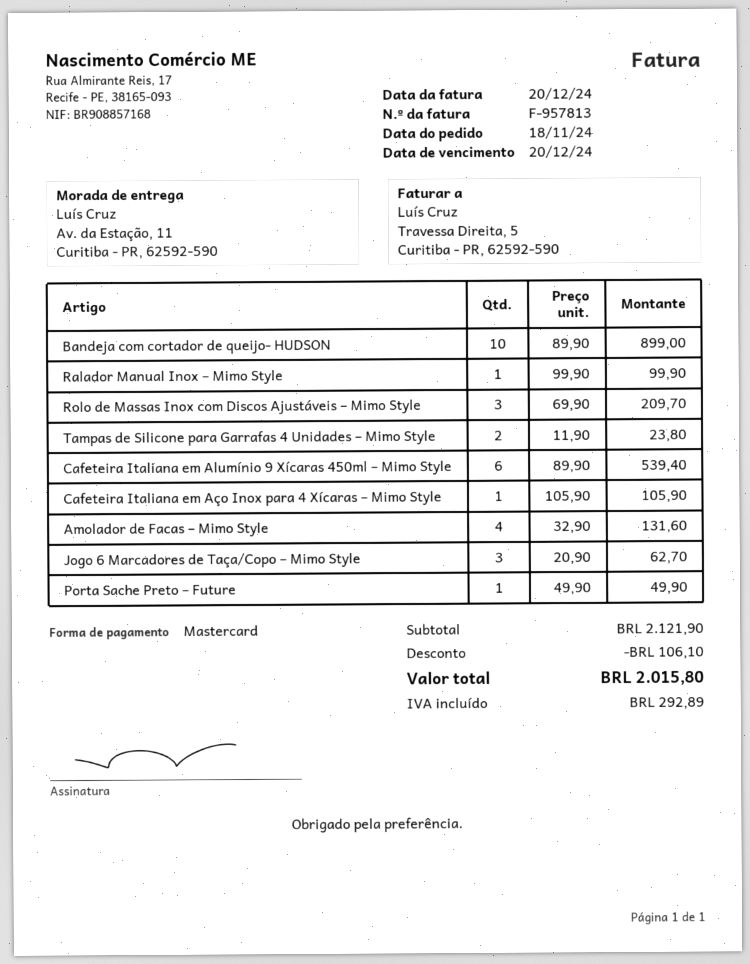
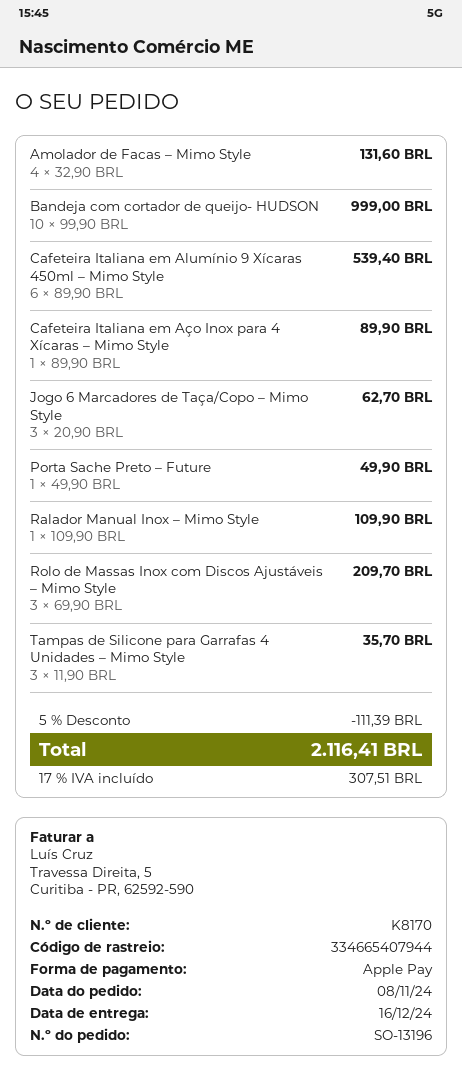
order date: 2024-11-18 -> 2024-11-08
payment method: Mastercard -> Apple Pay
Bandeja com cortador de queijo- HUDSON: 10 x 89.90 = 899.00 -> 10 x 99.90 = 999.00
Ralador Manual Inox – Mimo Style: 1 x 99.90 = 99.90 -> 1 x 109.90 = 109.90
Tampas de Silicone para Garrafas 4 Unidades – Mimo Style: 2 x 11.90 = 23.80 -> 3 x 11.90 = 35.70
Cafeteira Italiana em Aço Inox para 4 Xícaras – Mimo Style: 1 x 105.90 = 105.90 -> 1 x 89.90 = 89.90
discount: 106.10 -> 111.39
tax: 292.89 -> 307.51
total: 2015.80 -> 2116.41

